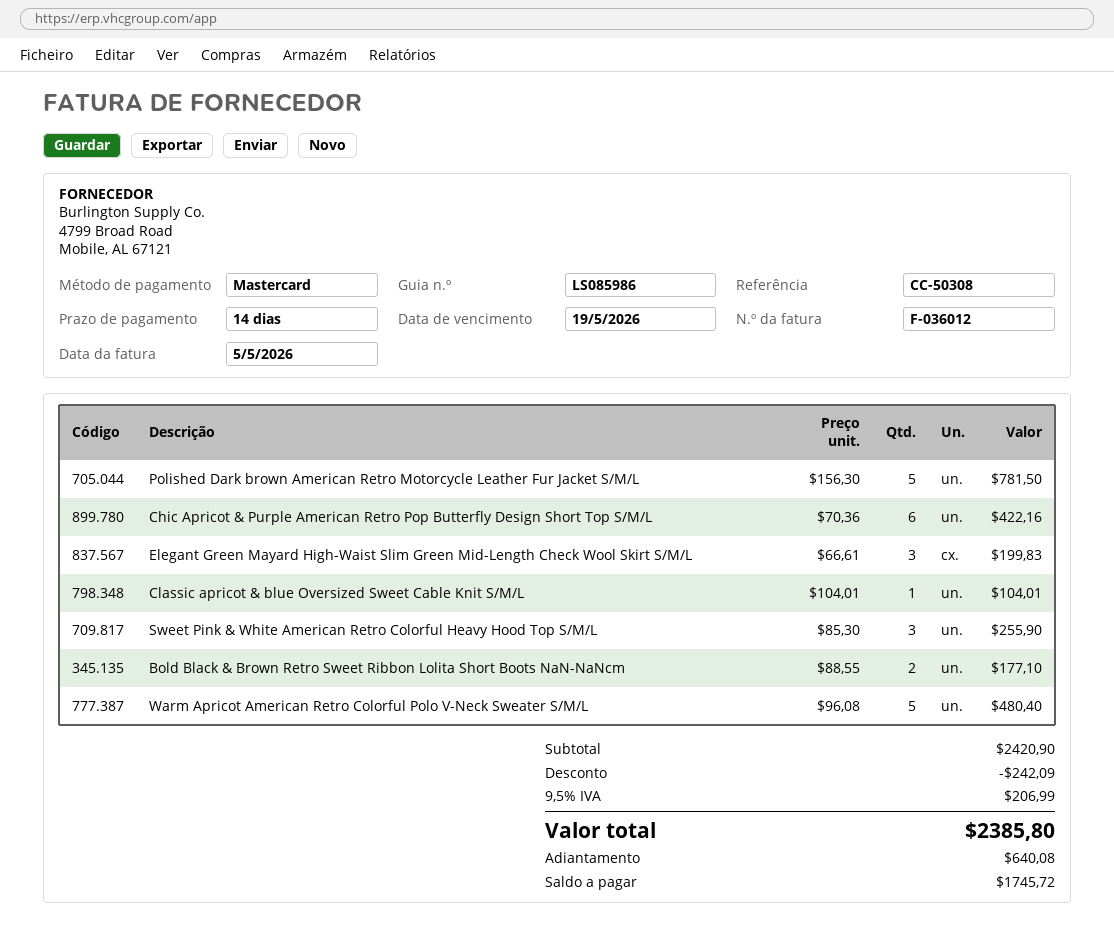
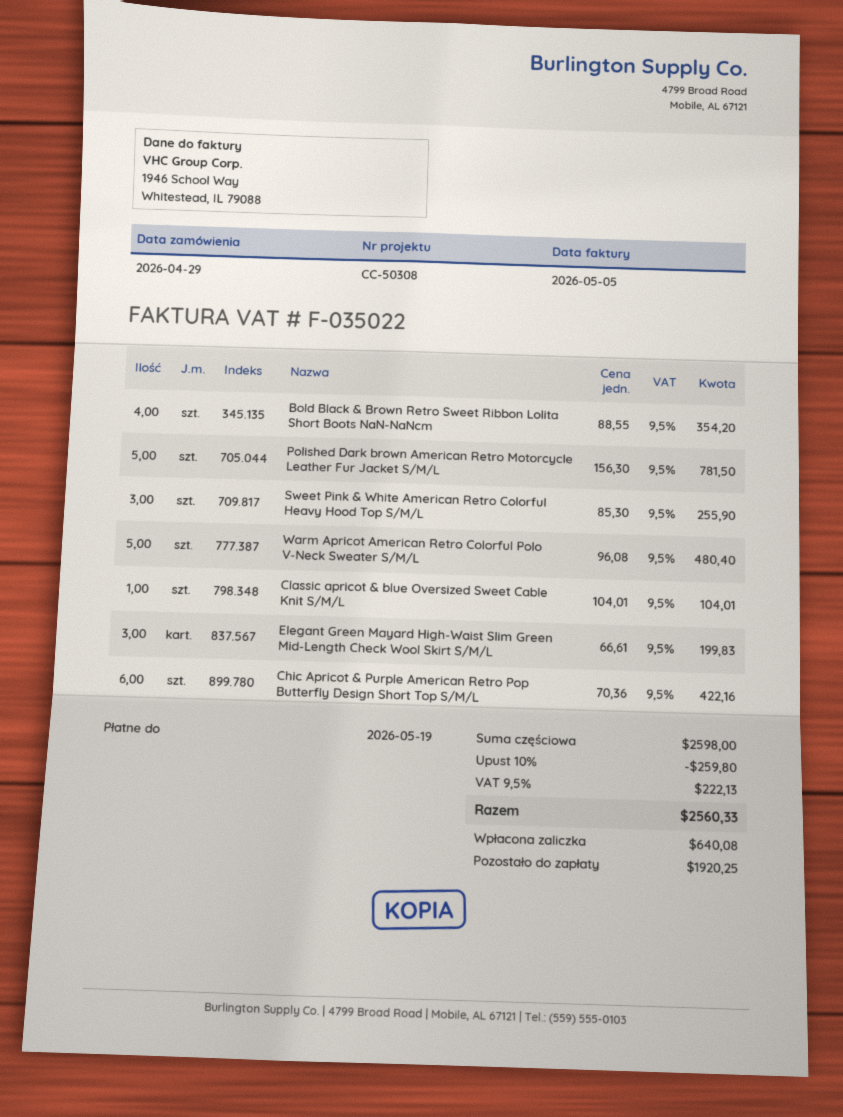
invoice number: F-036012 -> F-035022
Bold Black & Brown Retro Sweet Ribbon Lolita Short Boots NaN-NaNcm: 2 x 88.55 = 177.10 -> 4 x 88.55 = 354.20
subtotal: 2420.90 -> 2598.00
discount: 242.09 -> 259.80
tax: 9.5% = 206.99 -> 9.5% = 222.13
total: 2385.80 -> 2560.33
balance: 1745.72 -> 1920.25

